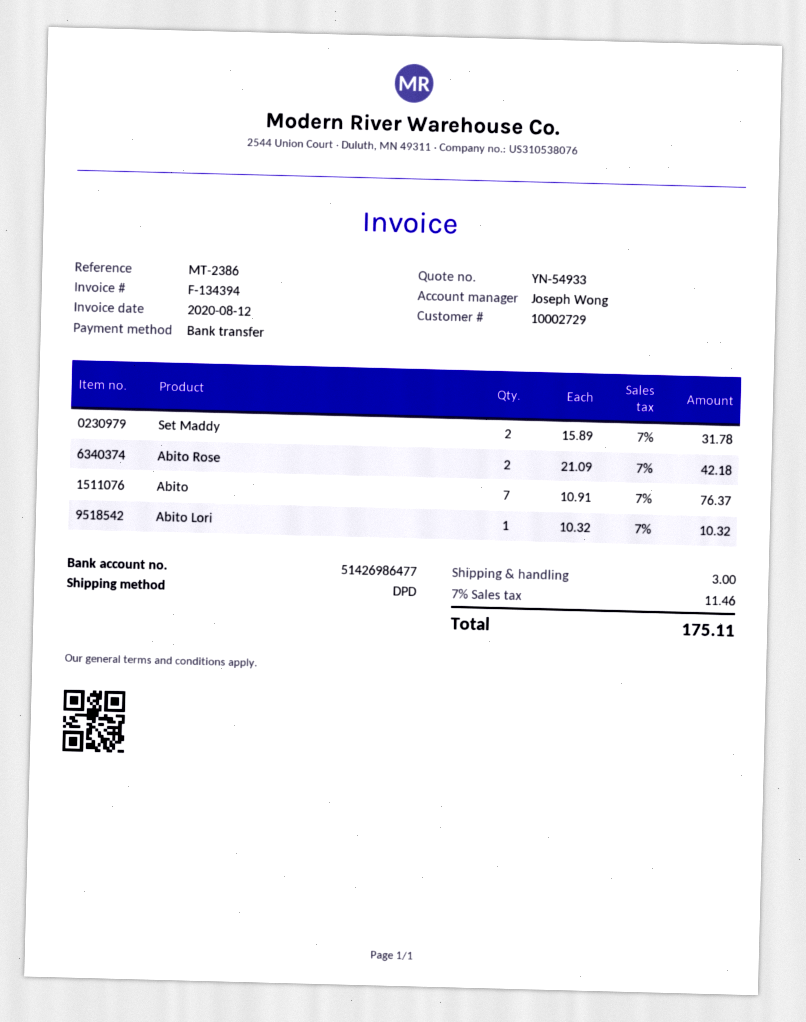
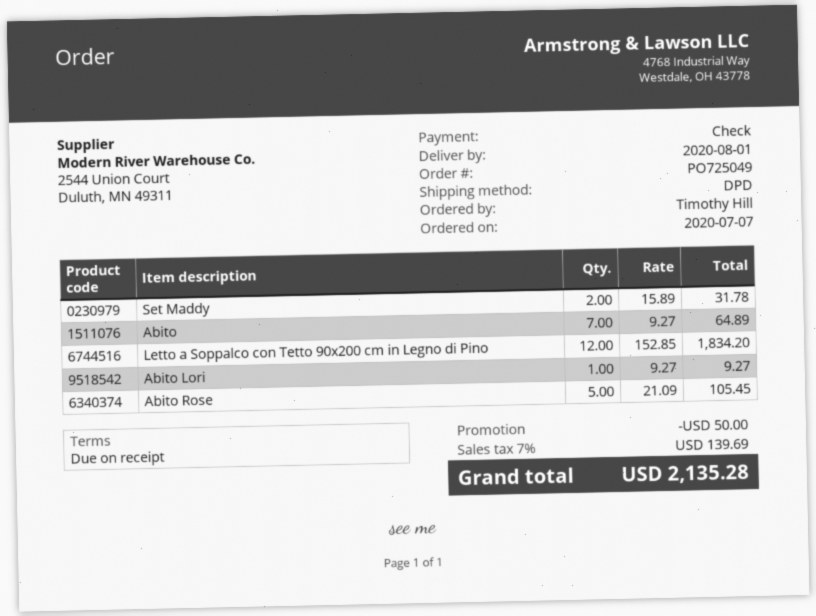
payment method: bank transfer -> cheque
Abito Rose: 2 x 21.09 = 42.18 -> 5 x 21.09 = 105.45
Abito: 7 x 10.91 = 76.37 -> 7 x 9.27 = 64.89
Abito Lori: 1 x 10.32 = 10.32 -> 1 x 9.27 = 9.27
Letto a Soppalco con Tetto 90x200 cm in Legno di Pino: none -> 12 x 152.85 = 1834.20
discount: none -> 50.00
shipping: 3.00 -> none
tax: 7% = 11.46 -> 7% = 139.69
total: 175.11 -> 2135.28

